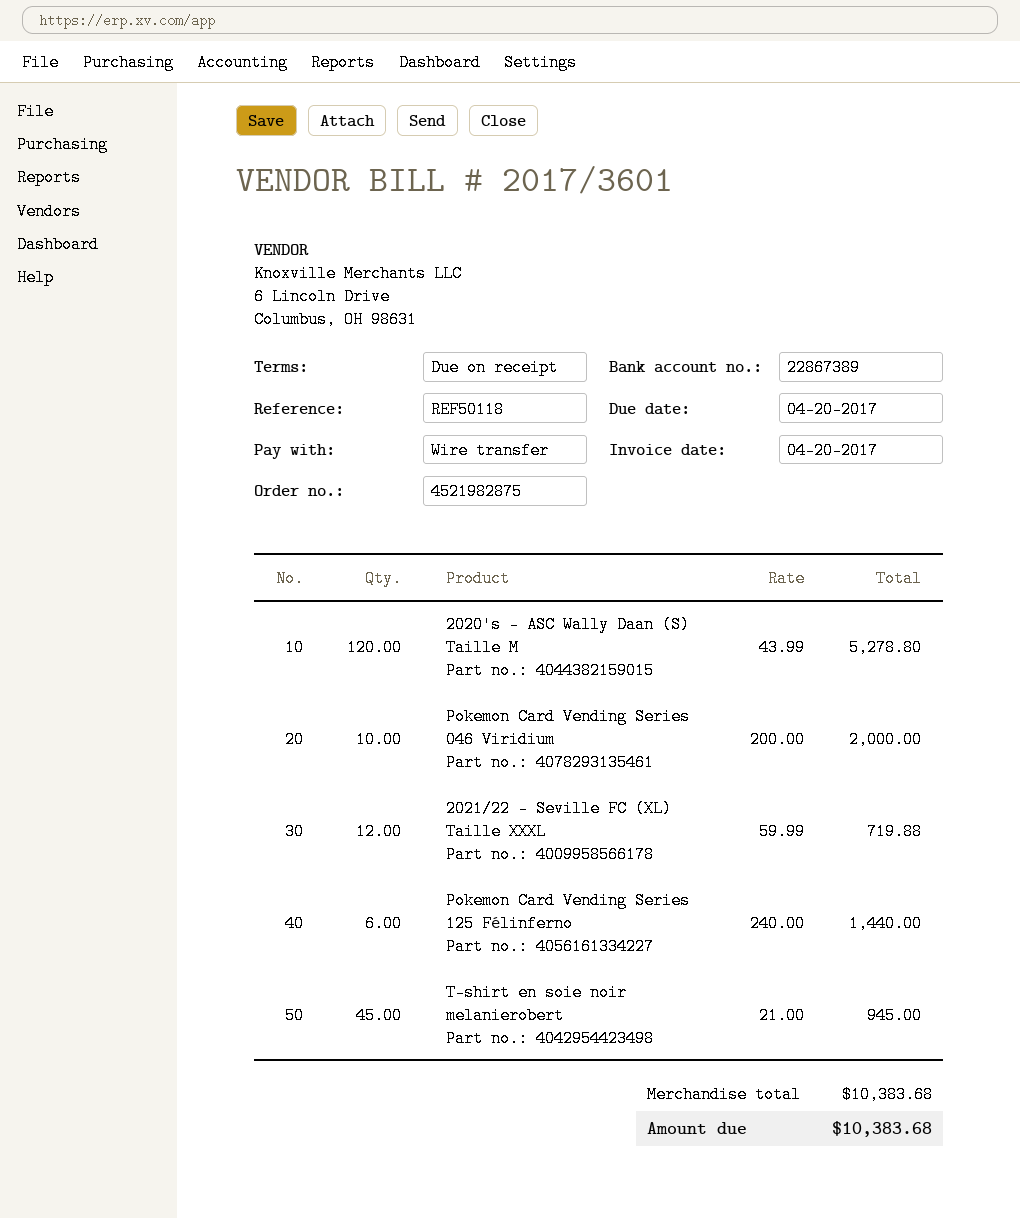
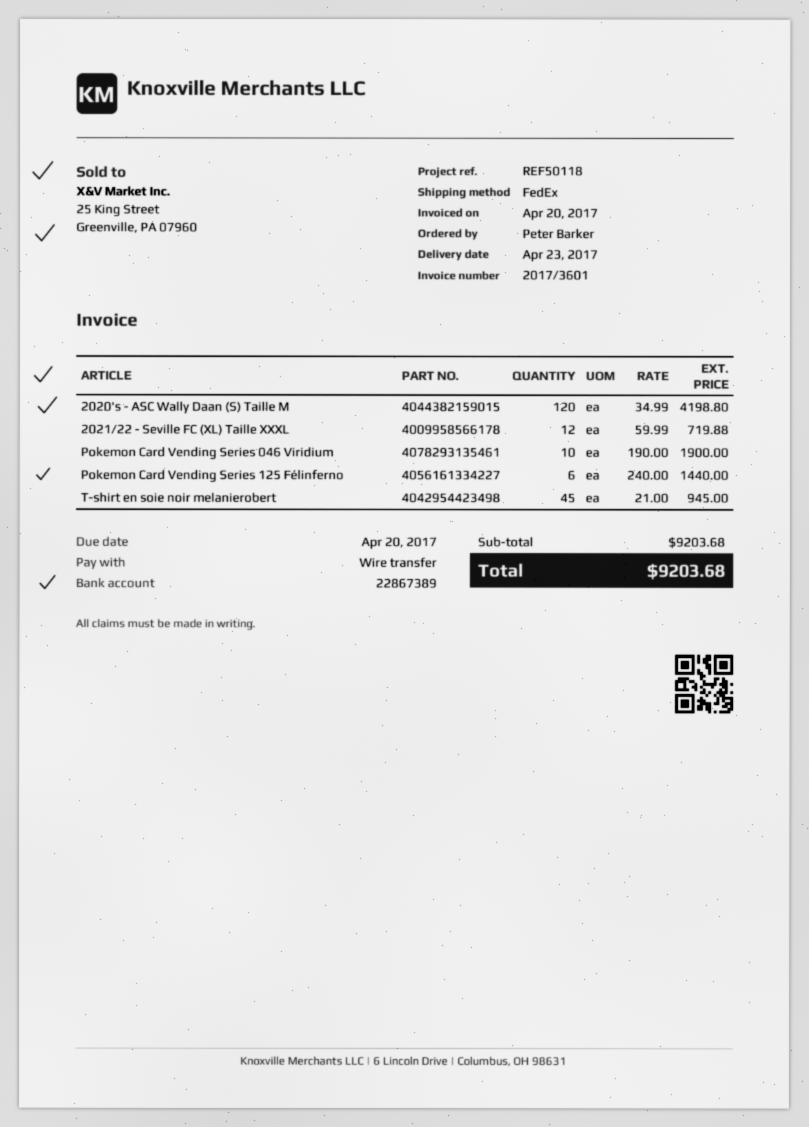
2020's - ASC Wally Daan (S) Taille M: 120 x 43.99 = 5278.80 -> 120 x 34.99 = 4198.80
Pokemon Card Vending Series 046 Viridium: 10 x 200.00 = 2000.00 -> 10 x 190.00 = 1900.00
subtotal: 10383.68 -> 9203.68
total: 10383.68 -> 9203.68

